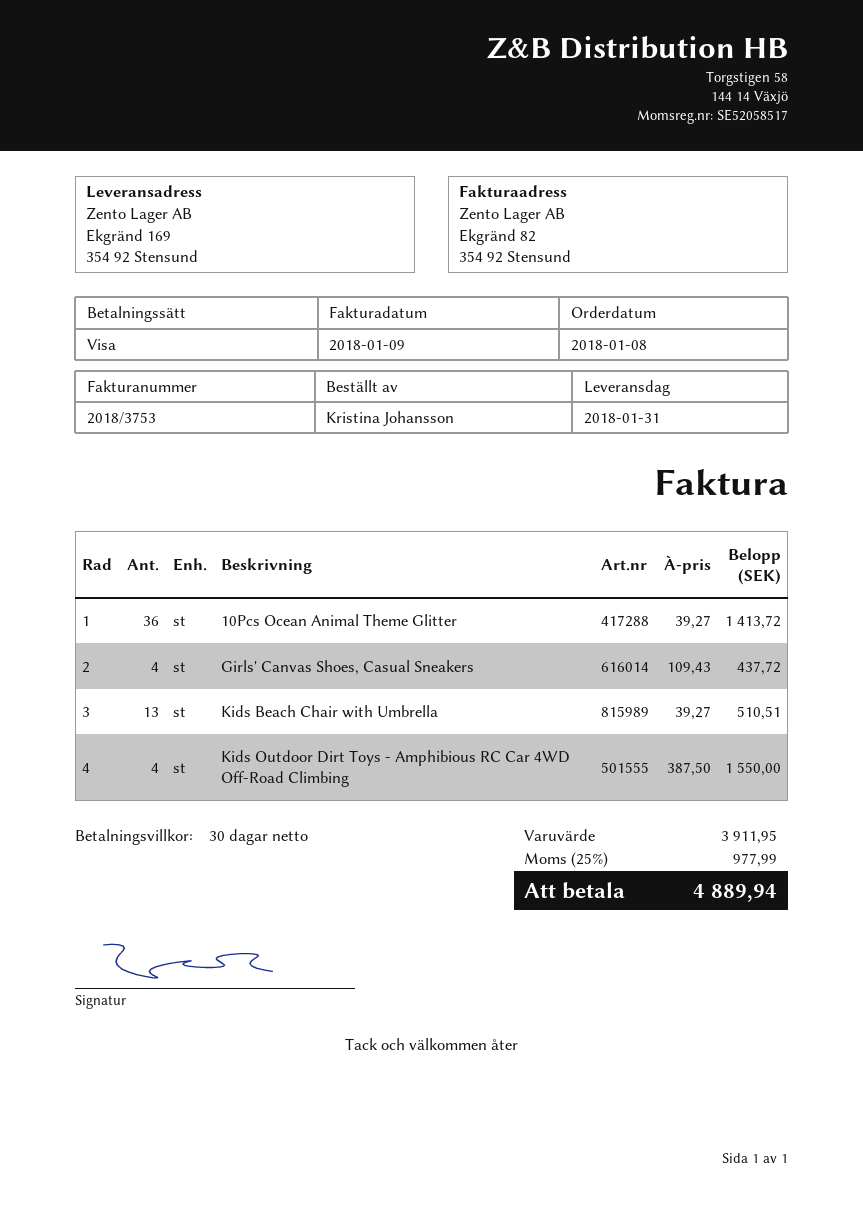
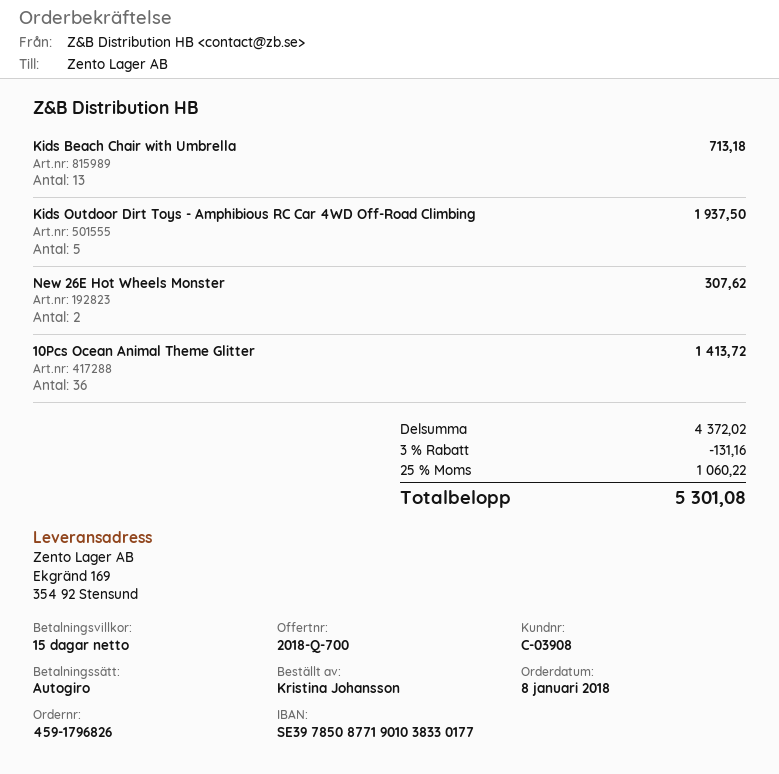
payment terms: 30 days -> 15 days
payment method: Visa -> direct debit
Girls' Canvas Shoes, Casual Sneakers: 4 for 437.72 -> none
Kids Beach Chair with Umbrella: 13 for 510.51 -> 13 for 713.18
Kids Outdoor Dirt Toys - Amphibious RC Car 4WD Off-Road Climbing: 4 for 1550.00 -> 5 for 1937.50
New 26E Hot Wheels Monster: none -> 2 for 307.62
subtotal: 3911.95 -> 4372.02
discount: none -> 3% = 131.16
tax: 25% = 977.99 -> 25% = 1060.22
total: 4889.94 -> 5301.08

